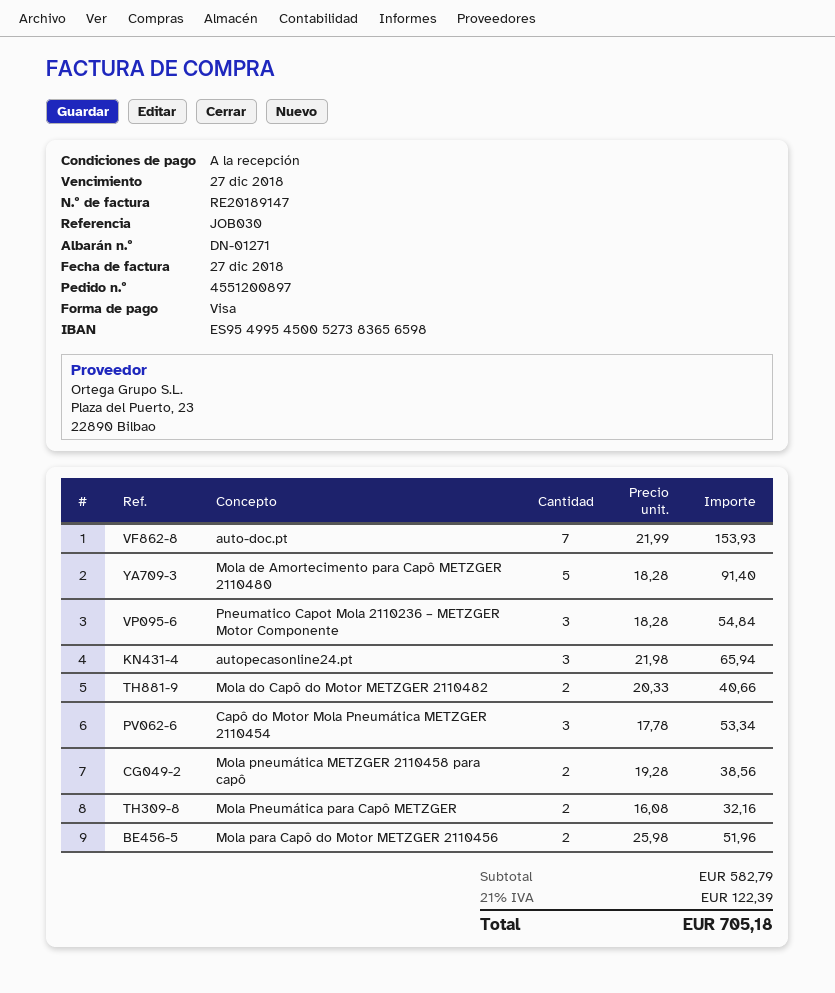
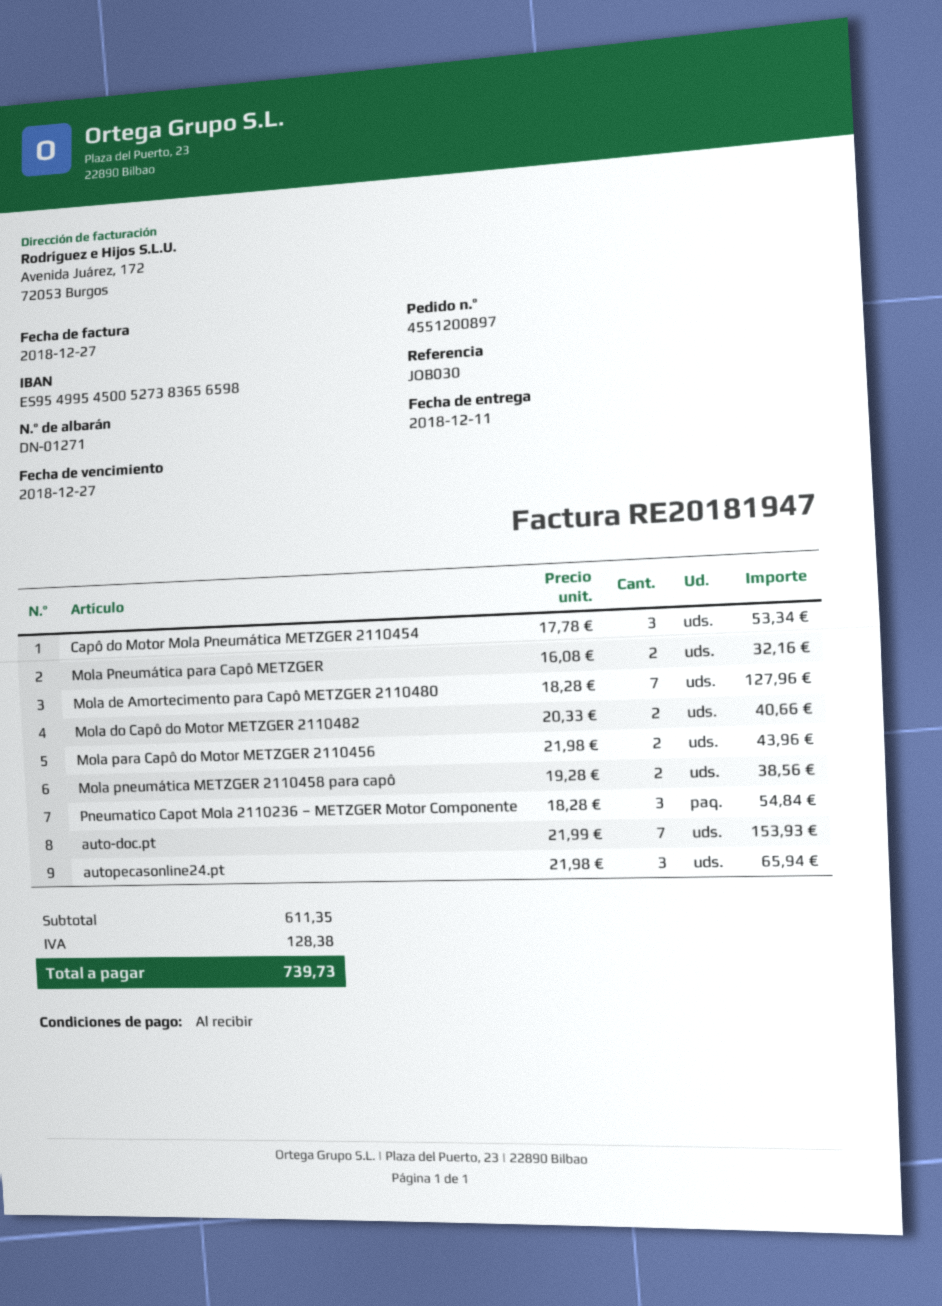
invoice number: RE20189147 -> RE20181947
Mola de Amortecimento para Capô METZGER 2110480: 5 x 18.28 = 91.40 -> 7 x 18.28 = 127.96
Mola para Capô do Motor METZGER 2110456: 2 x 25.98 = 51.96 -> 2 x 21.98 = 43.96
subtotal: 582.79 -> 611.35
tax: 122.39 -> 128.38
total: 705.18 -> 739.73

